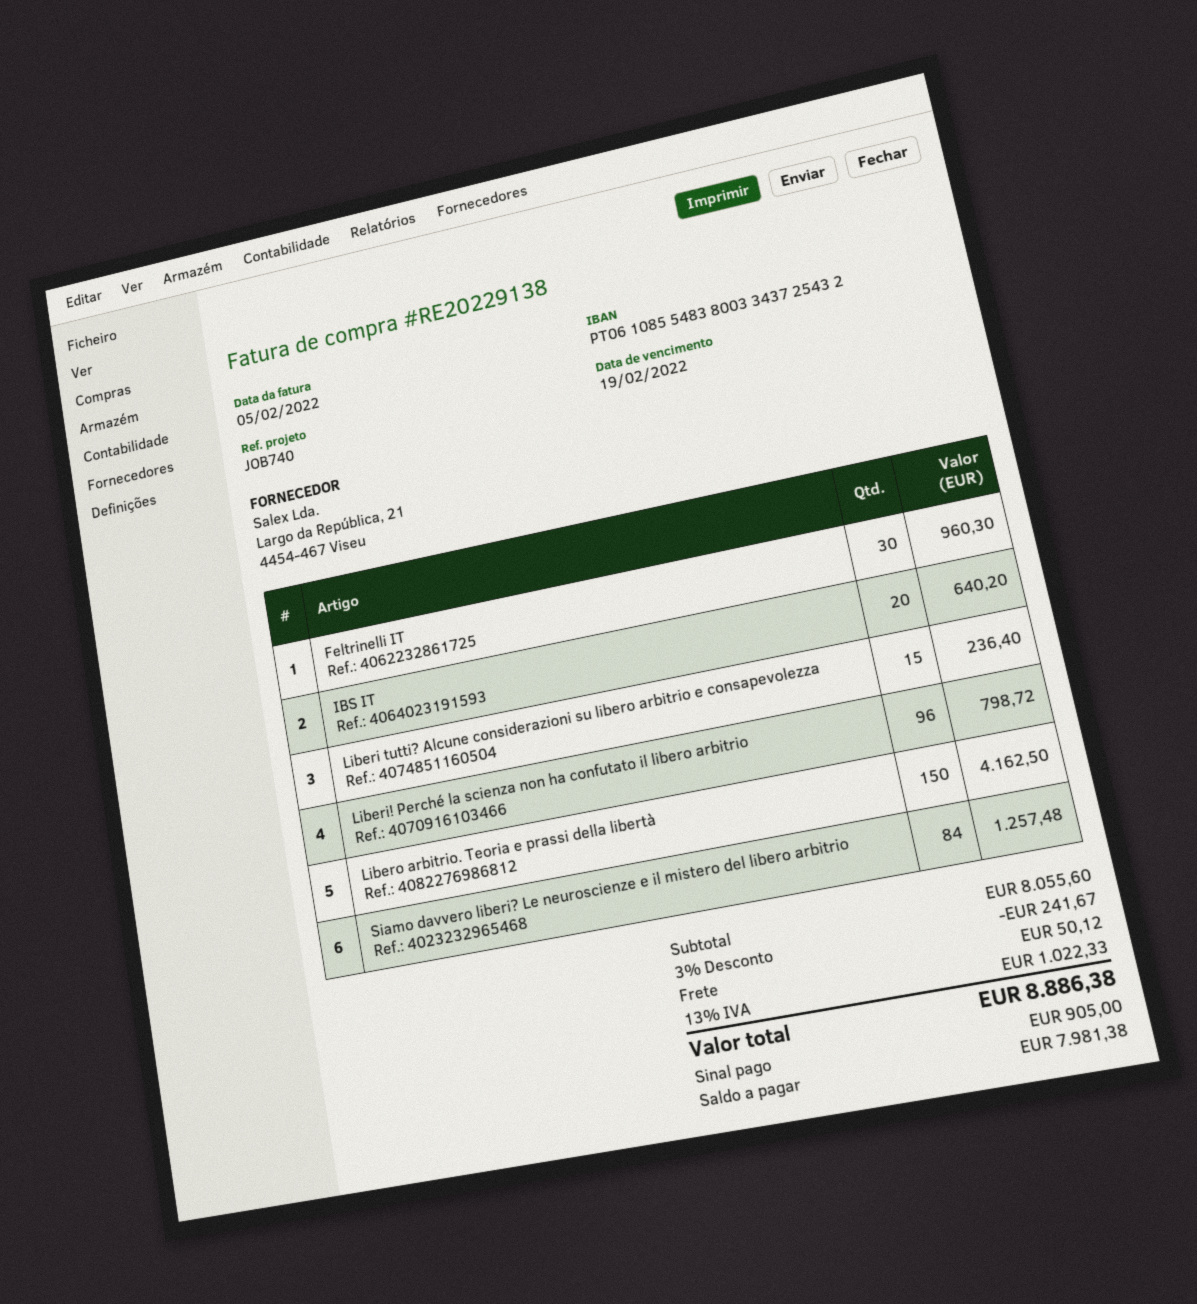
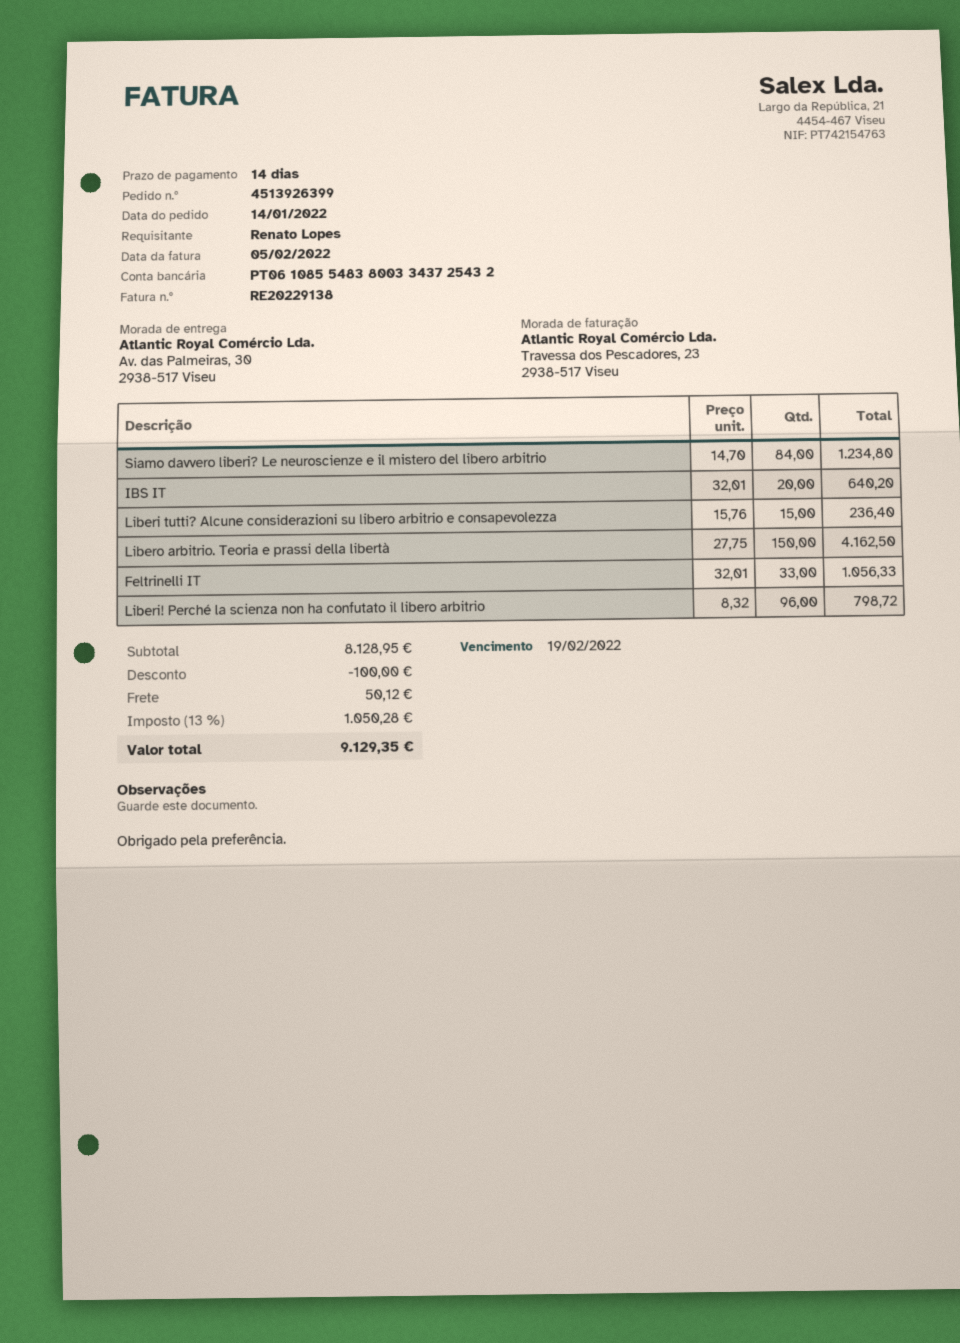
Feltrinelli IT: 30 for 960.30 -> 33 for 1056.33
Siamo davvero liberi? Le neuroscienze e il mistero del libero arbitrio: 84 for 1257.48 -> 84 for 1234.80
subtotal: 8055.60 -> 8128.95
discount: 241.67 -> 100.00
tax: 13% = 1022.33 -> 13% = 1050.28
total: 8886.38 -> 9129.35

